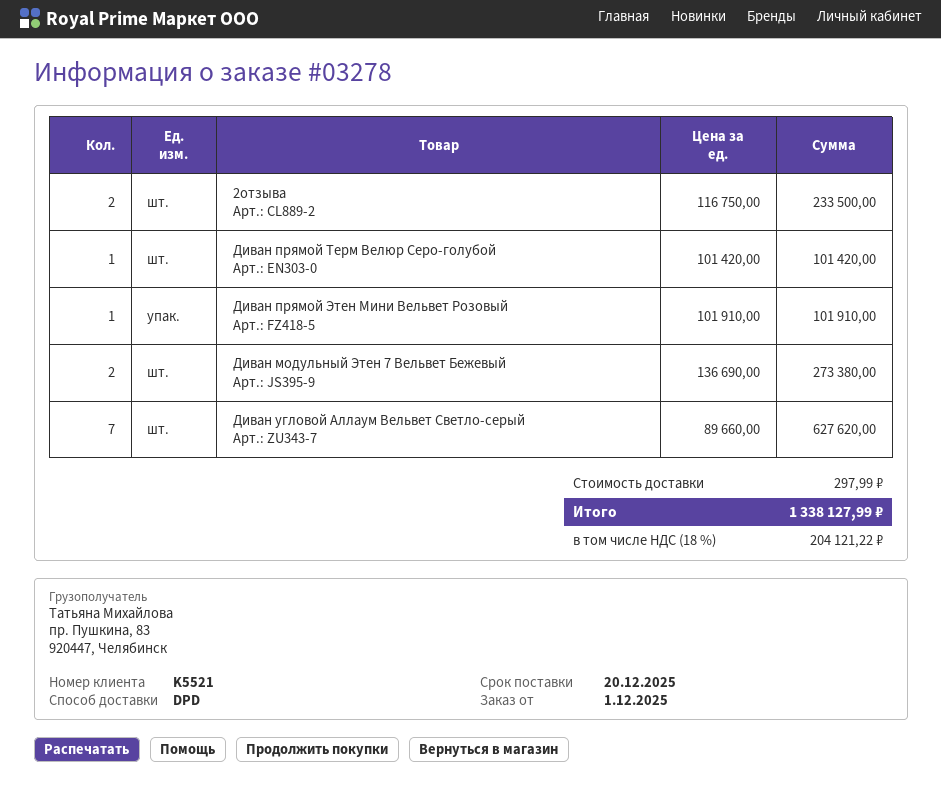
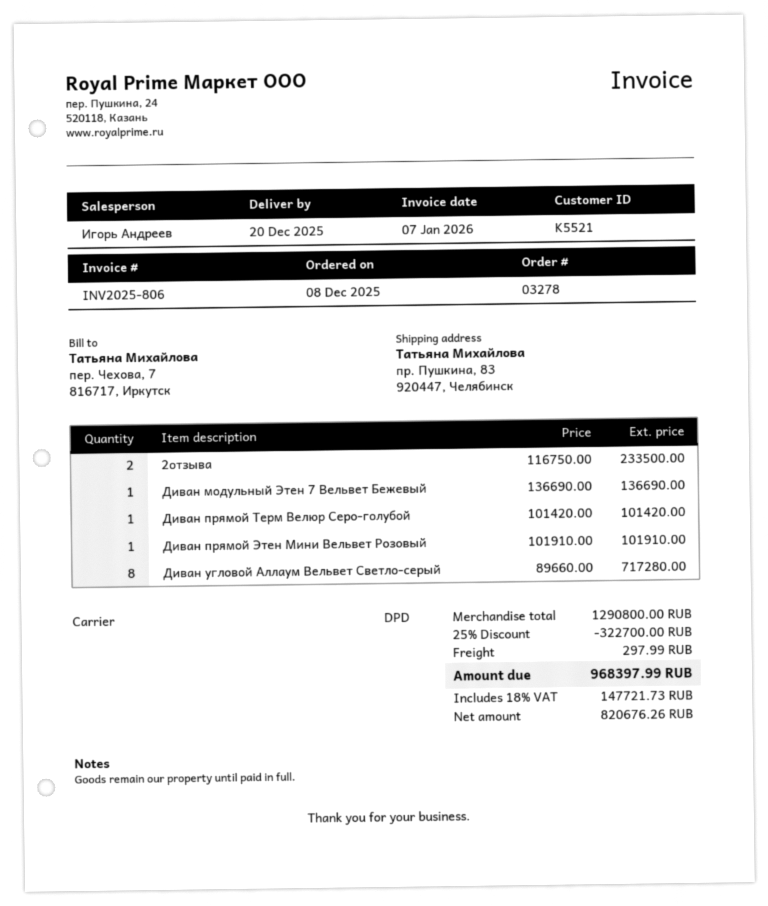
order date: 2025-12-01 -> 2025-12-08
Диван модульный Этен 7 Вельвет Бежевый: 2 x 136690.00 = 273380.00 -> 1 x 136690.00 = 136690.00
Диван угловой Аллаум Вельвет Светло-серый: 7 x 89660.00 = 627620.00 -> 8 x 89660.00 = 717280.00
discount: none -> 25% = 322700.00
tax: 18% = 204121.22 -> 18% = 147721.73
total: 1338127.99 -> 968397.99

